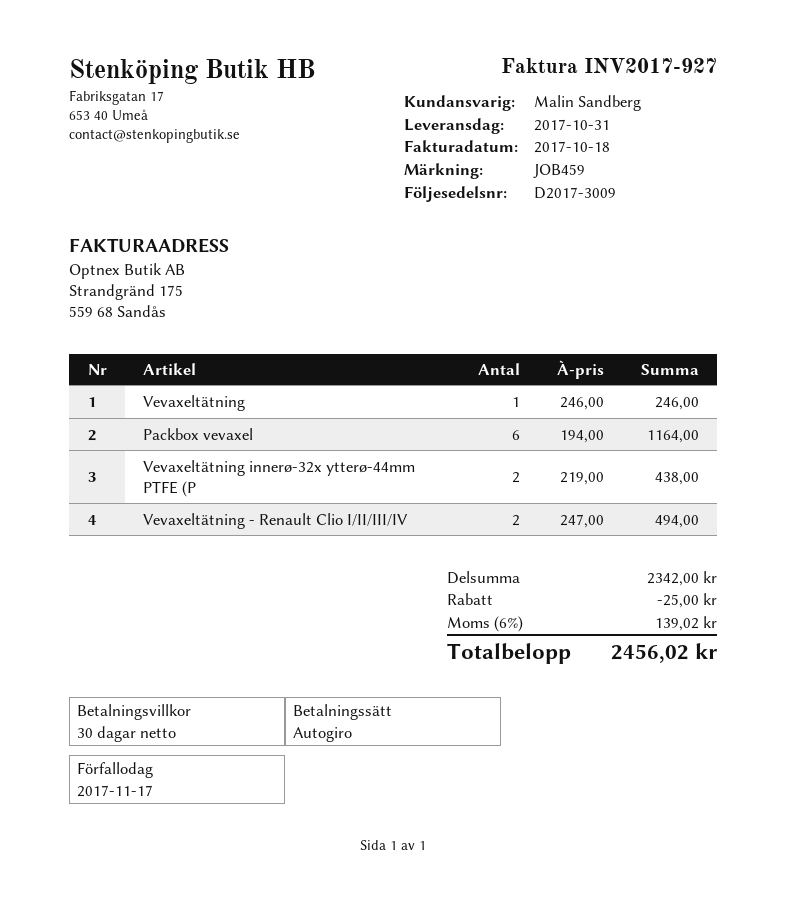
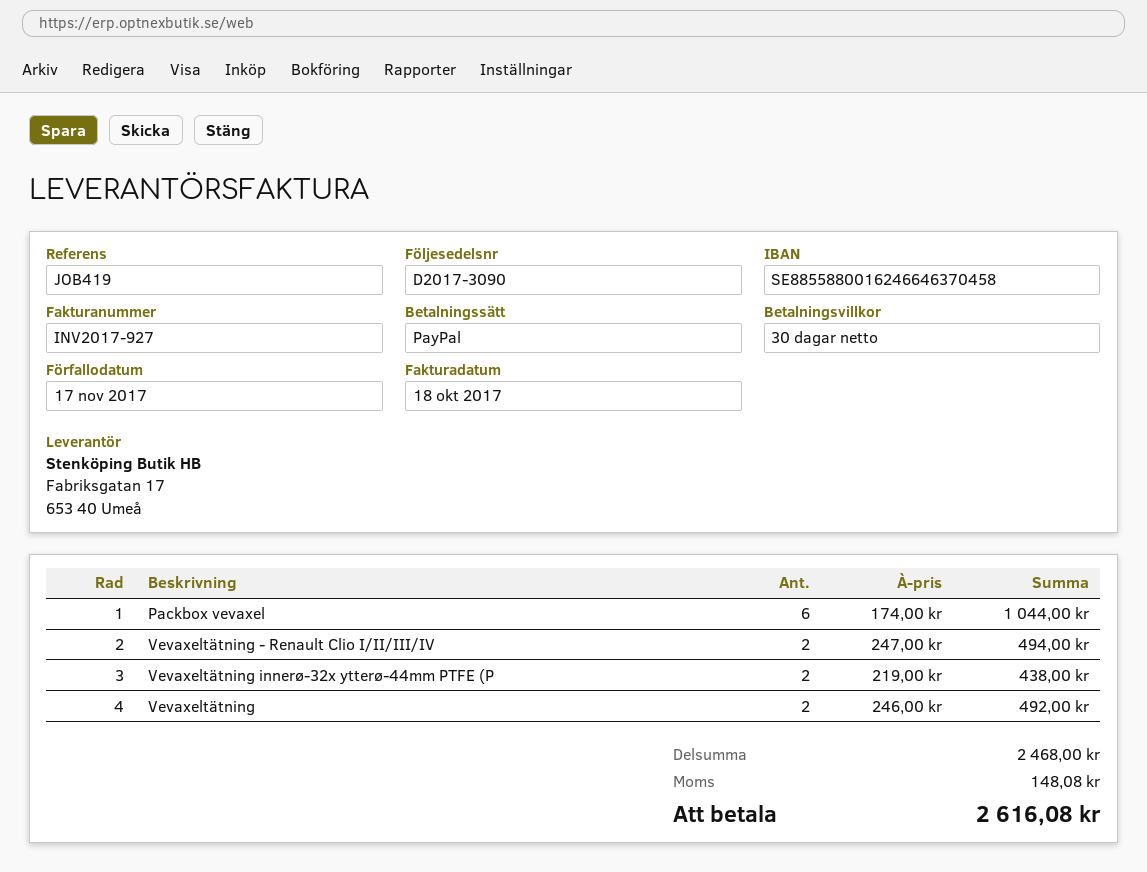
delivery note number: D2017-3009 -> D2017-3090
reference: JOB459 -> JOB419
payment method: direct debit -> PayPal
Vevaxeltätning: 1 x 246.00 = 246.00 -> 2 x 246.00 = 492.00
Packbox vevaxel: 6 x 194.00 = 1164.00 -> 6 x 174.00 = 1044.00
subtotal: 2342.00 -> 2468.00
discount: 25.00 -> none
tax: 139.02 -> 148.08
total: 2456.02 -> 2616.08

